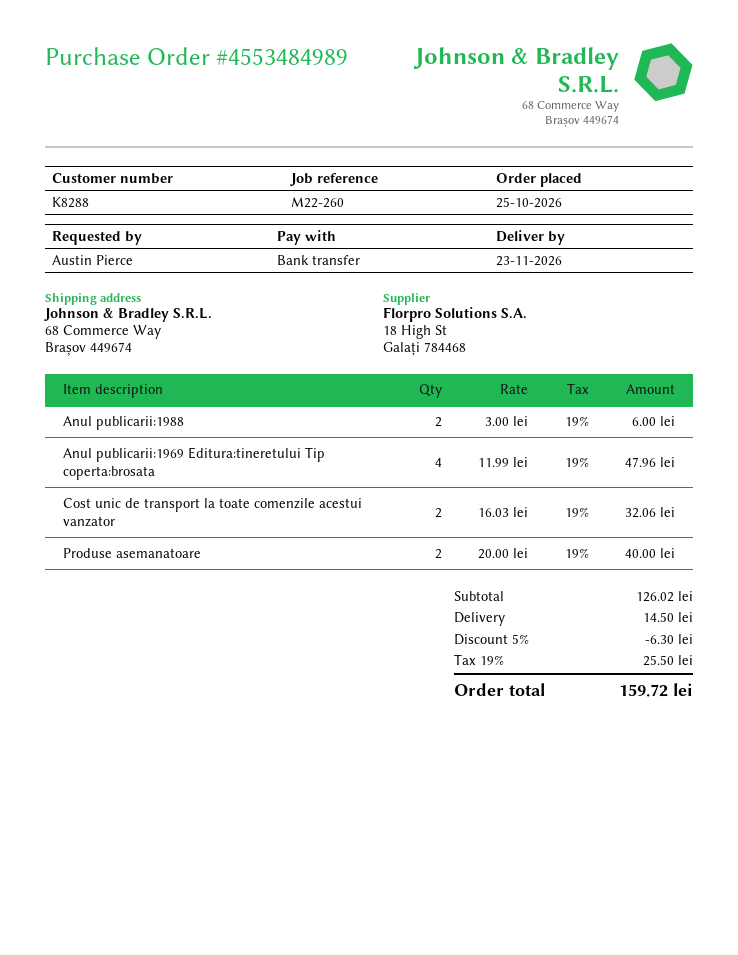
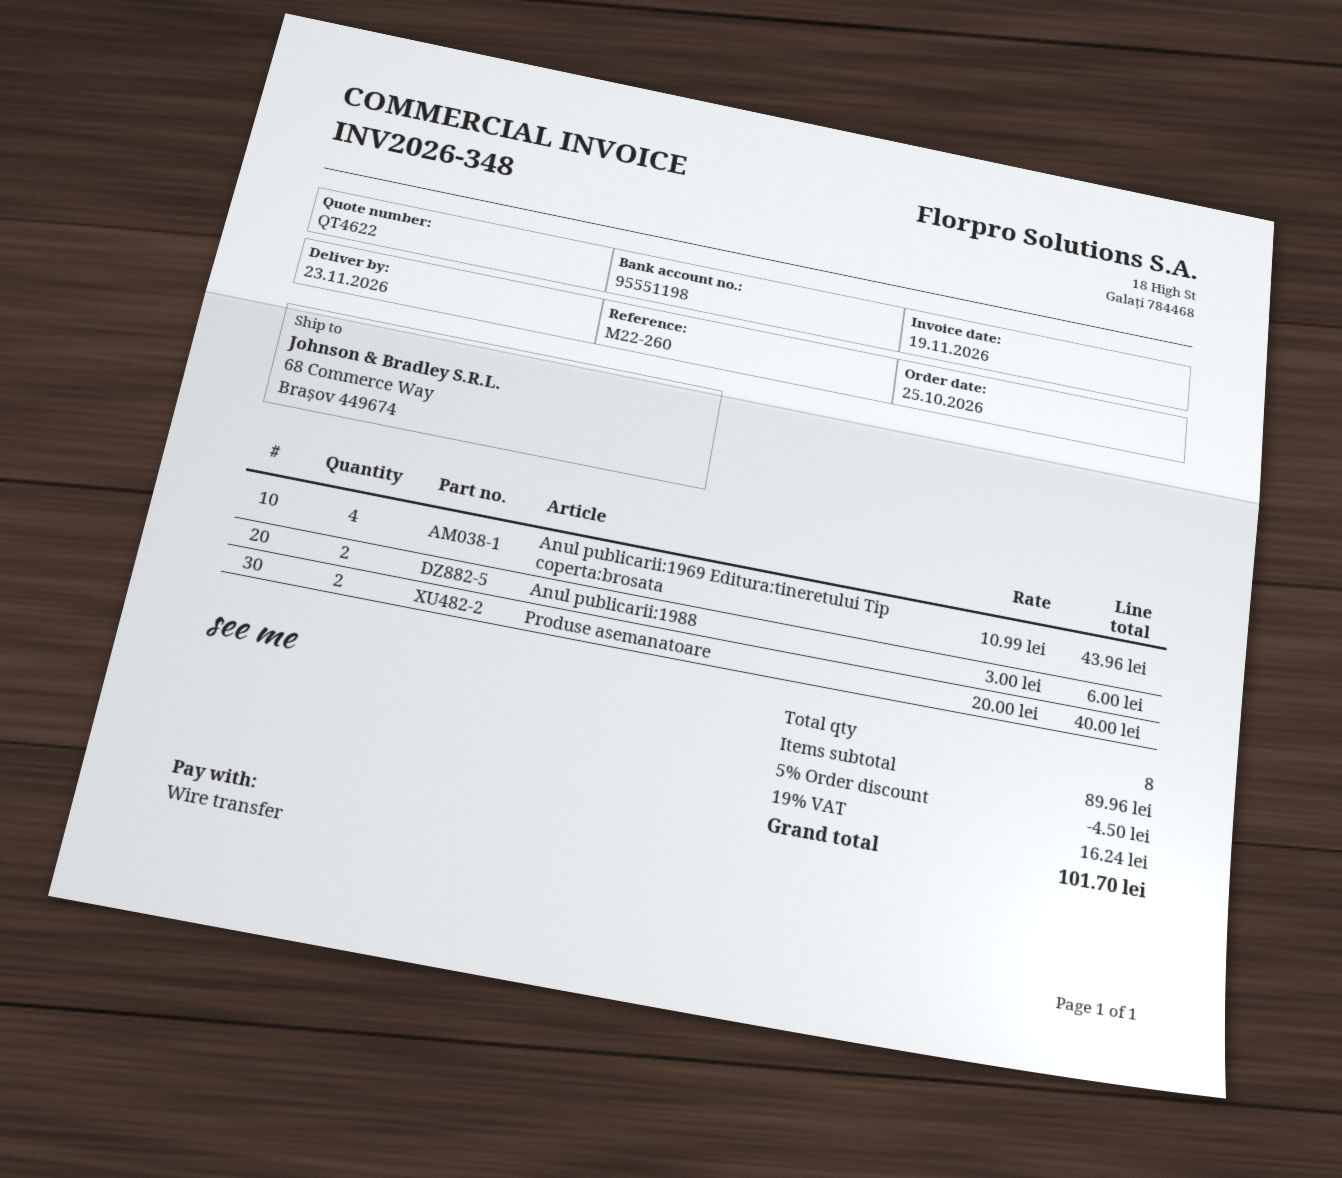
Anul publicarii:1969 Editura:tineretului Tip coperta:brosata: 4 x 11.99 = 47.96 -> 4 x 10.99 = 43.96
Cost unic de transport la toate comenzile acestui vanzator: 2 x 16.03 = 32.06 -> none
subtotal: 126.02 -> 89.96
discount: 5% = 6.30 -> 5% = 4.50
shipping: 14.50 -> none
tax: 19% = 25.50 -> 19% = 16.24
total: 159.72 -> 101.70

